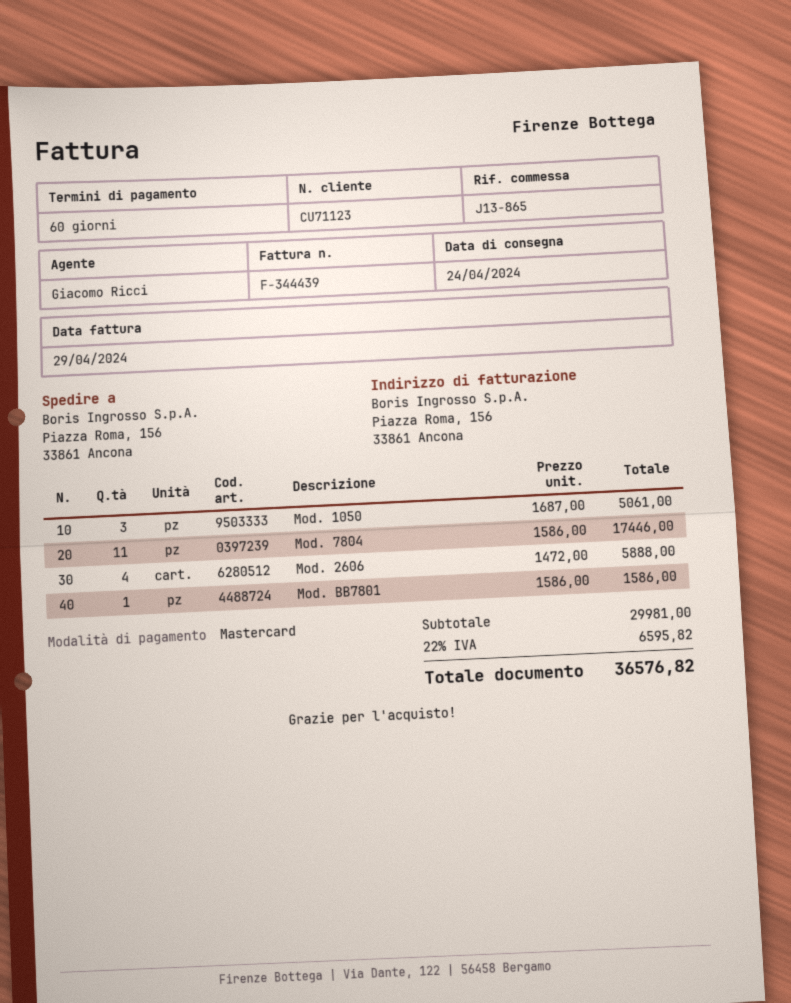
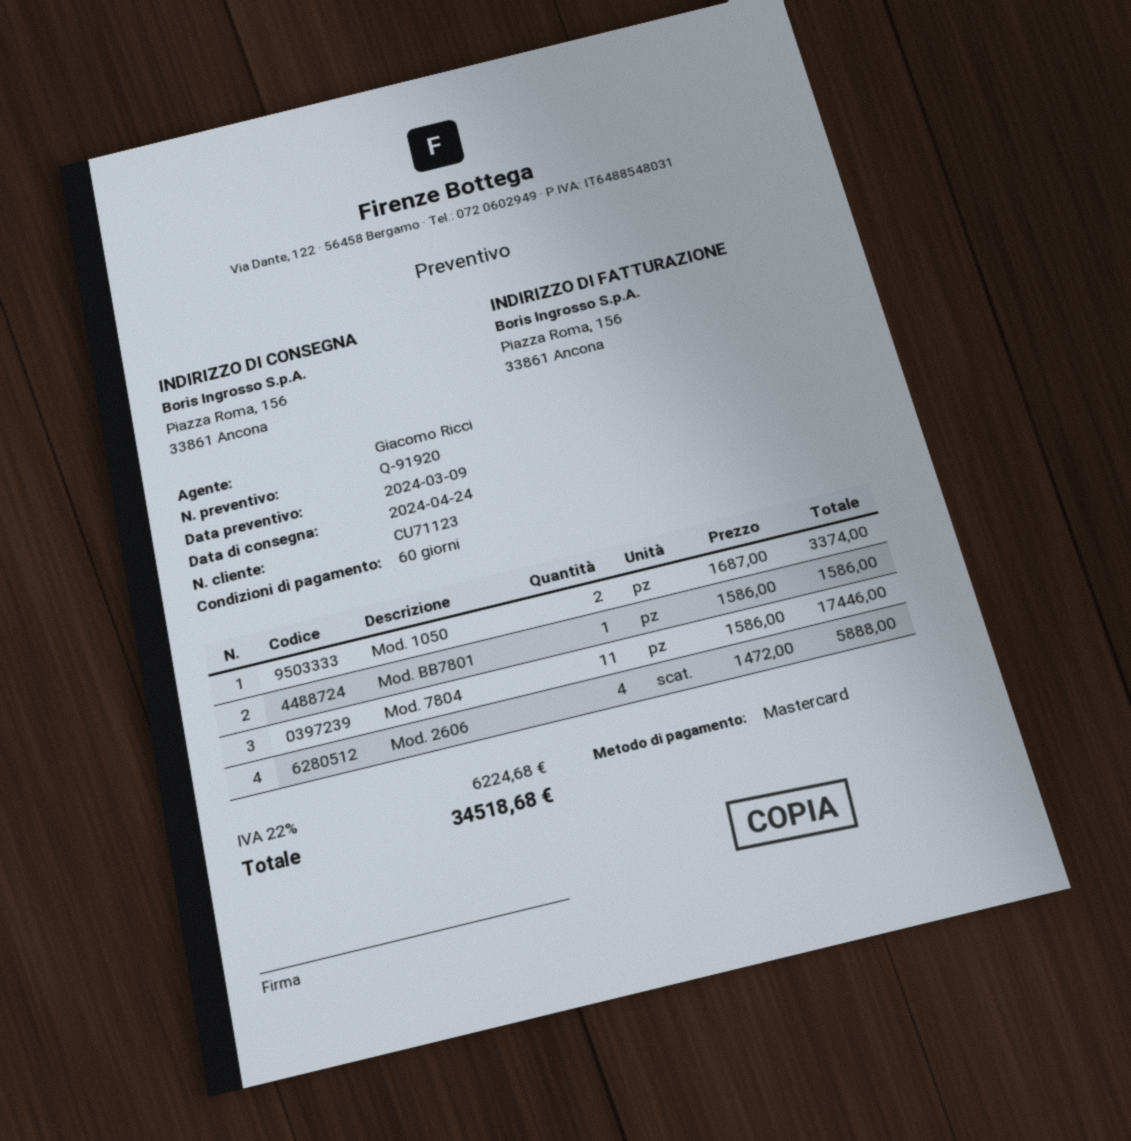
Mod. 1050: 3 x 1687.00 = 5061.00 -> 2 x 1687.00 = 3374.00
tax: 22% = 6595.82 -> 22% = 6224.68
total: 36576.82 -> 34518.68

